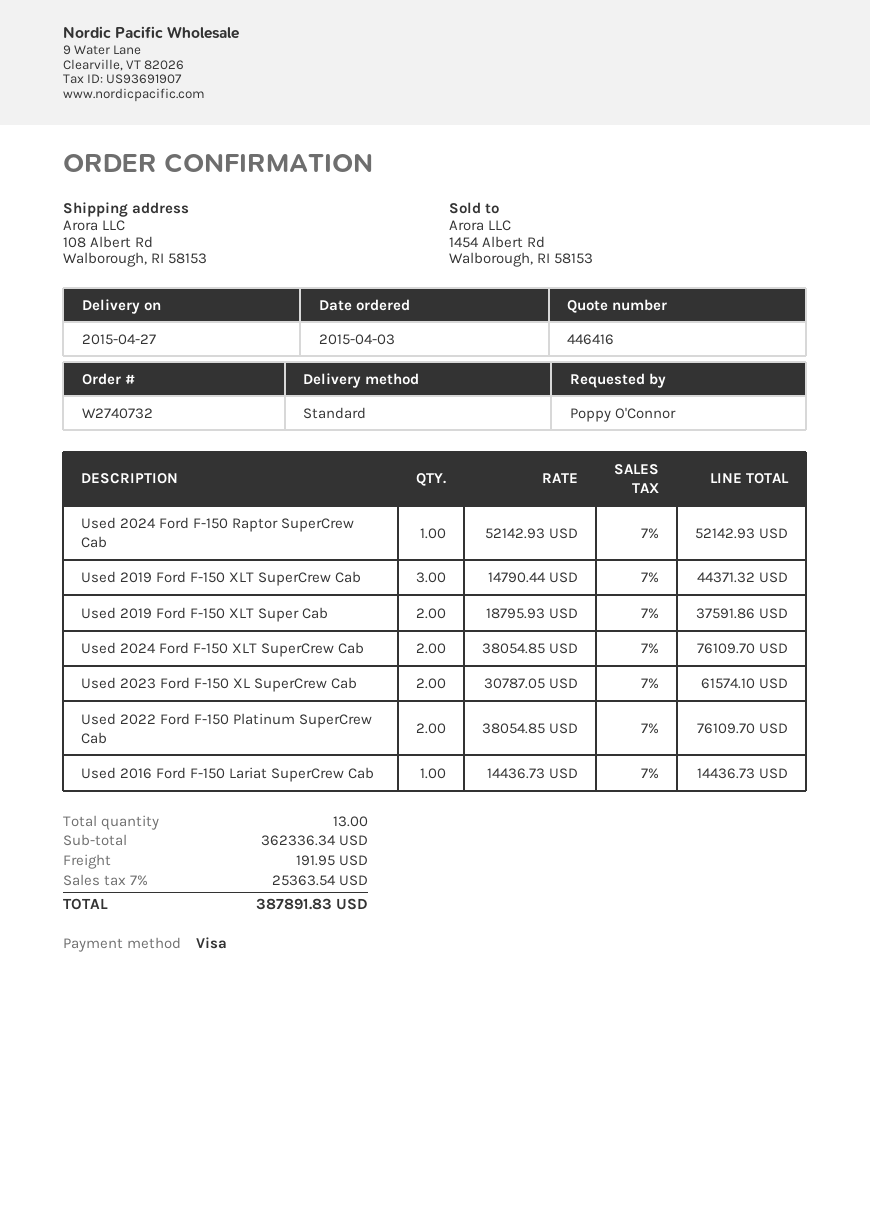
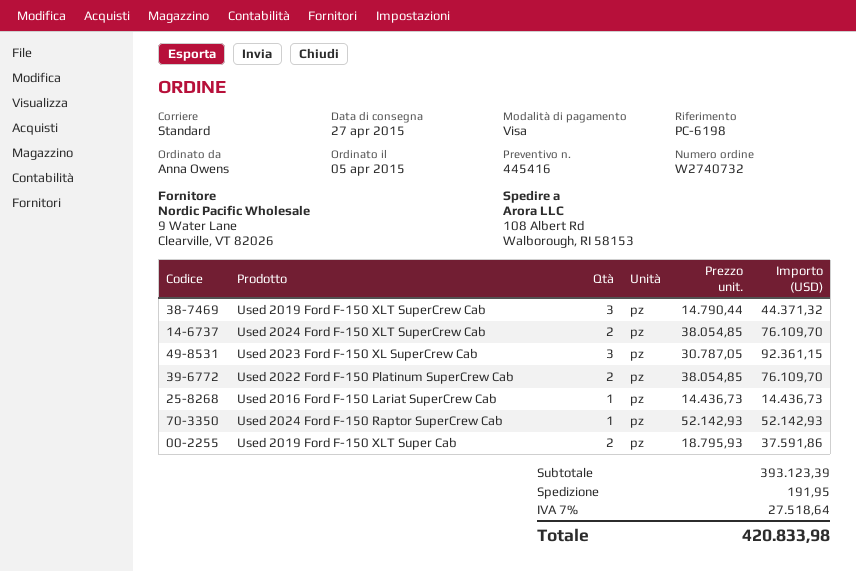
quote number: 446416 -> 445416
order date: 2015-04-03 -> 2015-04-05
ordered by: Poppy O'Connor -> Anna Owens
Used 2023 Ford F-150 XL SuperCrew Cab: 2 x 30787.05 = 61574.10 -> 3 x 30787.05 = 92361.15
subtotal: 362336.34 -> 393123.39
tax: 7% = 25363.54 -> 7% = 27518.64
total: 387891.83 -> 420833.98

